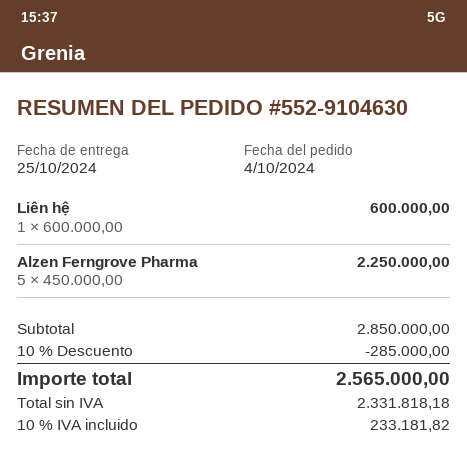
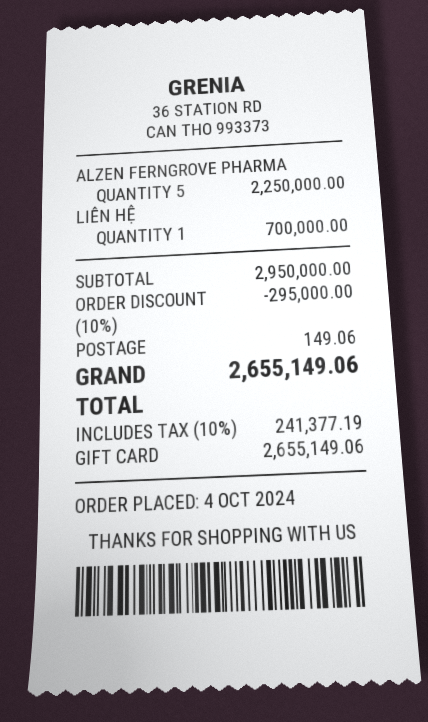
Liên hệ: 1 for 600000.00 -> 1 for 700000.00
subtotal: 2850000.00 -> 2950000.00
discount: 10% = 285000.00 -> 10% = 295000.00
shipping: none -> 149.06
tax: 10% = 233181.82 -> 10% = 241377.19
total: 2565000.00 -> 2655149.06

